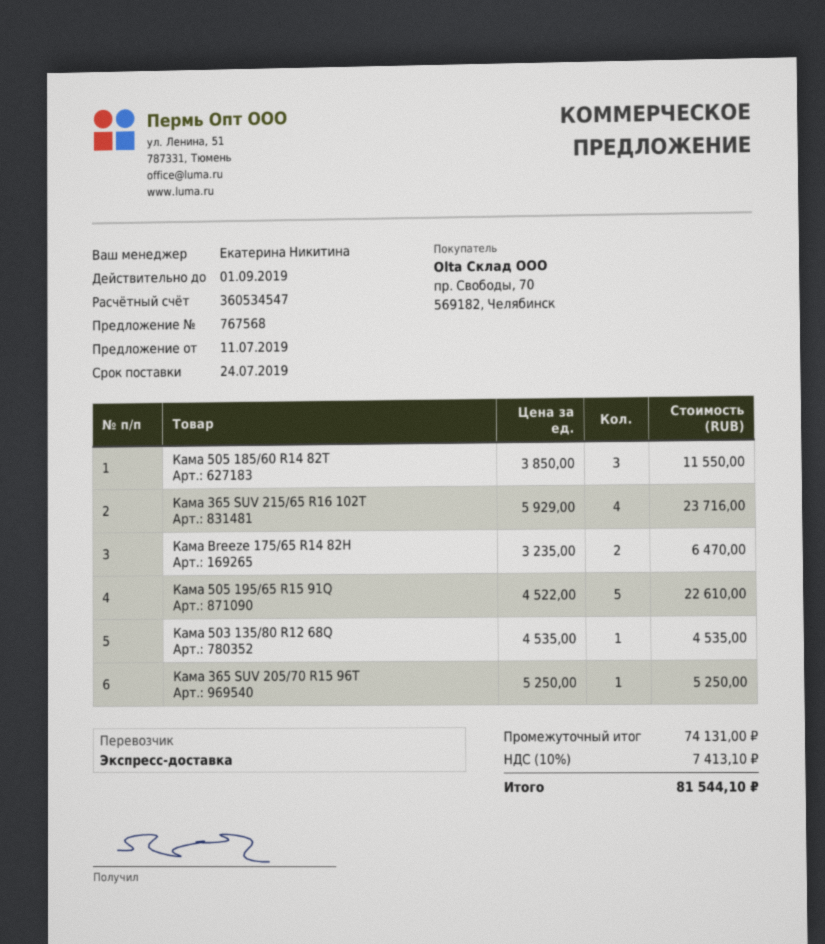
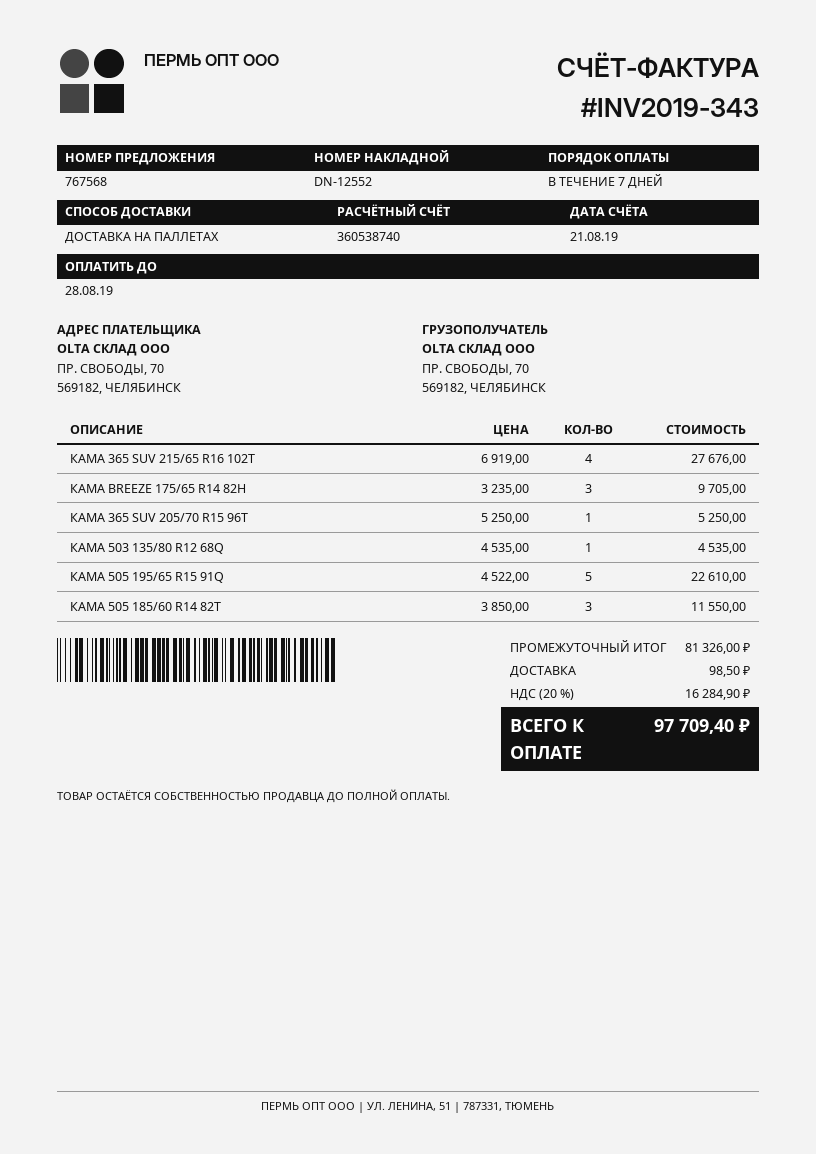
bank account: 360534547 -> 360538740
shipping method: express -> pallet freight
Кама 365 SUV 215/65 R16 102T: 4 x 5929.00 = 23716.00 -> 4 x 6919.00 = 27676.00
Кама Breeze 175/65 R14 82H: 2 x 3235.00 = 6470.00 -> 3 x 3235.00 = 9705.00
subtotal: 74131.00 -> 81326.00
shipping: none -> 98.50
tax: 10% = 7413.10 -> 20% = 16284.90
total: 81544.10 -> 97709.40

